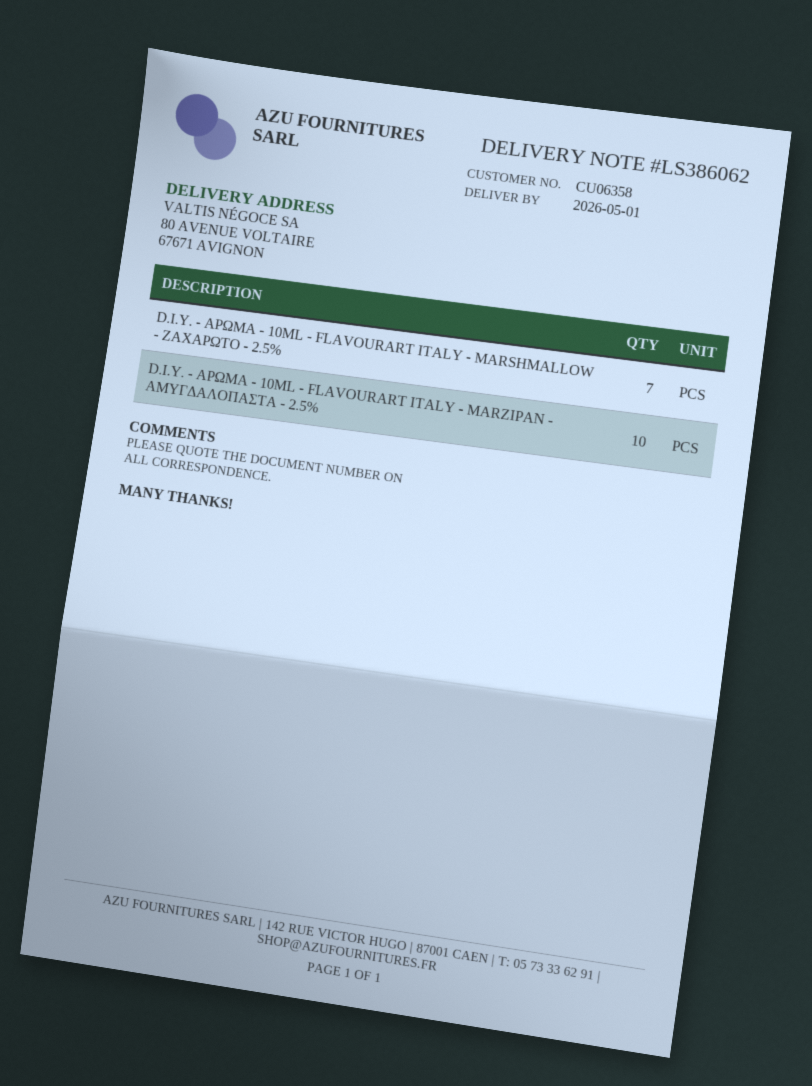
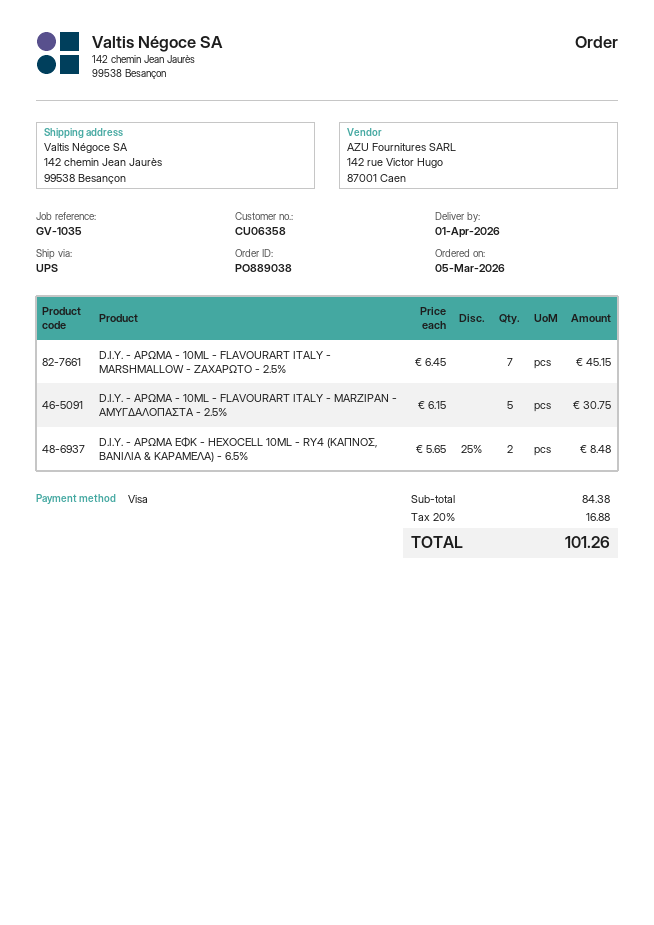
delivery date: 2026-05-01 -> 2026-04-01
ship to: 80 AVENUE VOLTAIRE, 67671 AVIGNON -> 142 chemin Jean Jaurès, 99538 Besançon
D.I.Y. - ΑΡΩΜΑ - 10ML - FLAVOURART ITALY - MARZIPAN - ΑΜΥΓΔΑΛΟΠΑΣΤΑ - 2.5%: 10 -> 5
D.I.Y. - ΑΡΩΜΑ ΕΦΚ - HEXOCELL 10ML - RY4 (ΚΑΠΝΟΣ, ΒΑΝΙΛΙΑ & ΚΑΡΑΜΕΛΑ) - 6.5%: none -> 2

